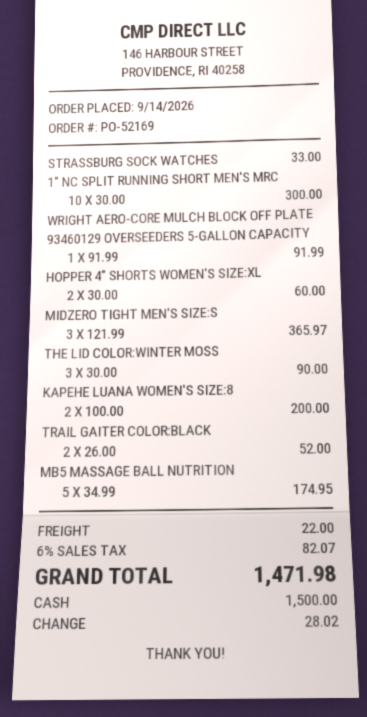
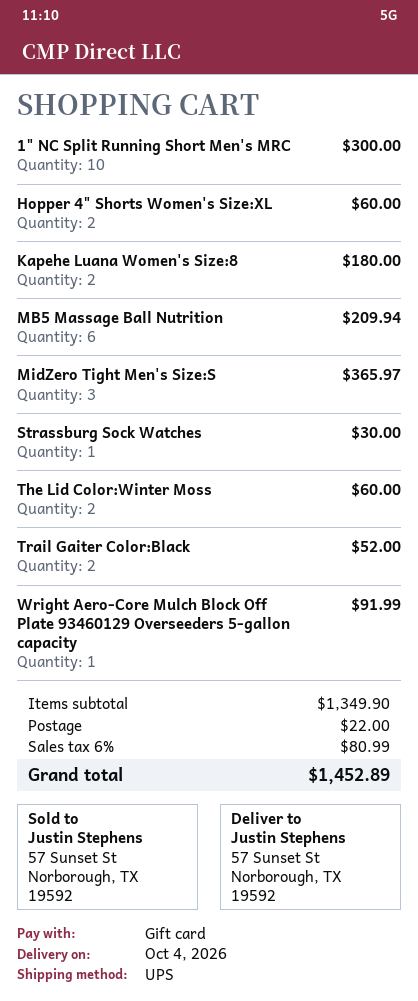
payment method: cash -> gift card
STRASSBURG SOCK WATCHES: 1 for 33.00 -> 1 for 30.00
THE LID COLOR:WINTER MOSS: 3 for 90.00 -> 2 for 60.00
KAPEHE LUANA WOMEN'S SIZE:8: 2 for 200.00 -> 2 for 180.00
MB5 MASSAGE BALL NUTRITION: 5 for 174.95 -> 6 for 209.94
tax: 6% = 82.07 -> 6% = 80.99
total: 1471.98 -> 1452.89

